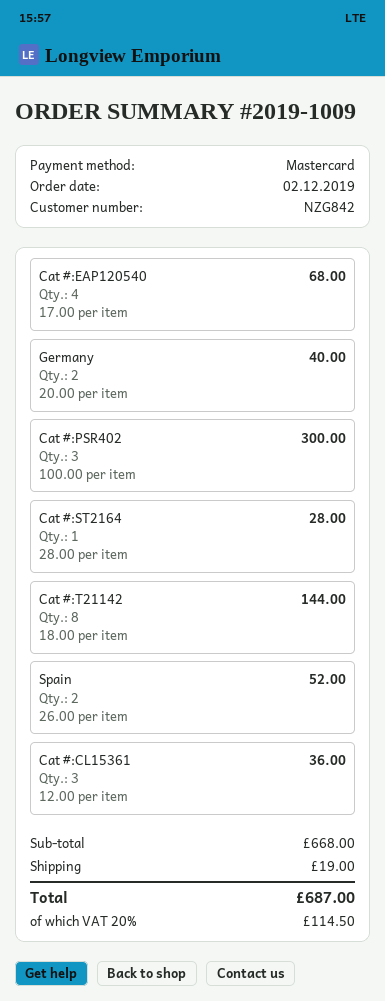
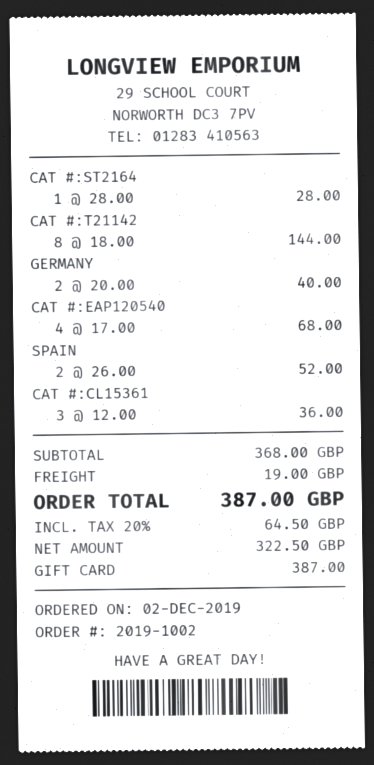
order number: 2019-1009 -> 2019-1002
payment method: Mastercard -> gift card
Cat #:PSR402: 3 x 100.00 = 300.00 -> none
subtotal: 668.00 -> 368.00
tax: 20% = 114.50 -> 20% = 64.50
total: 687.00 -> 387.00

